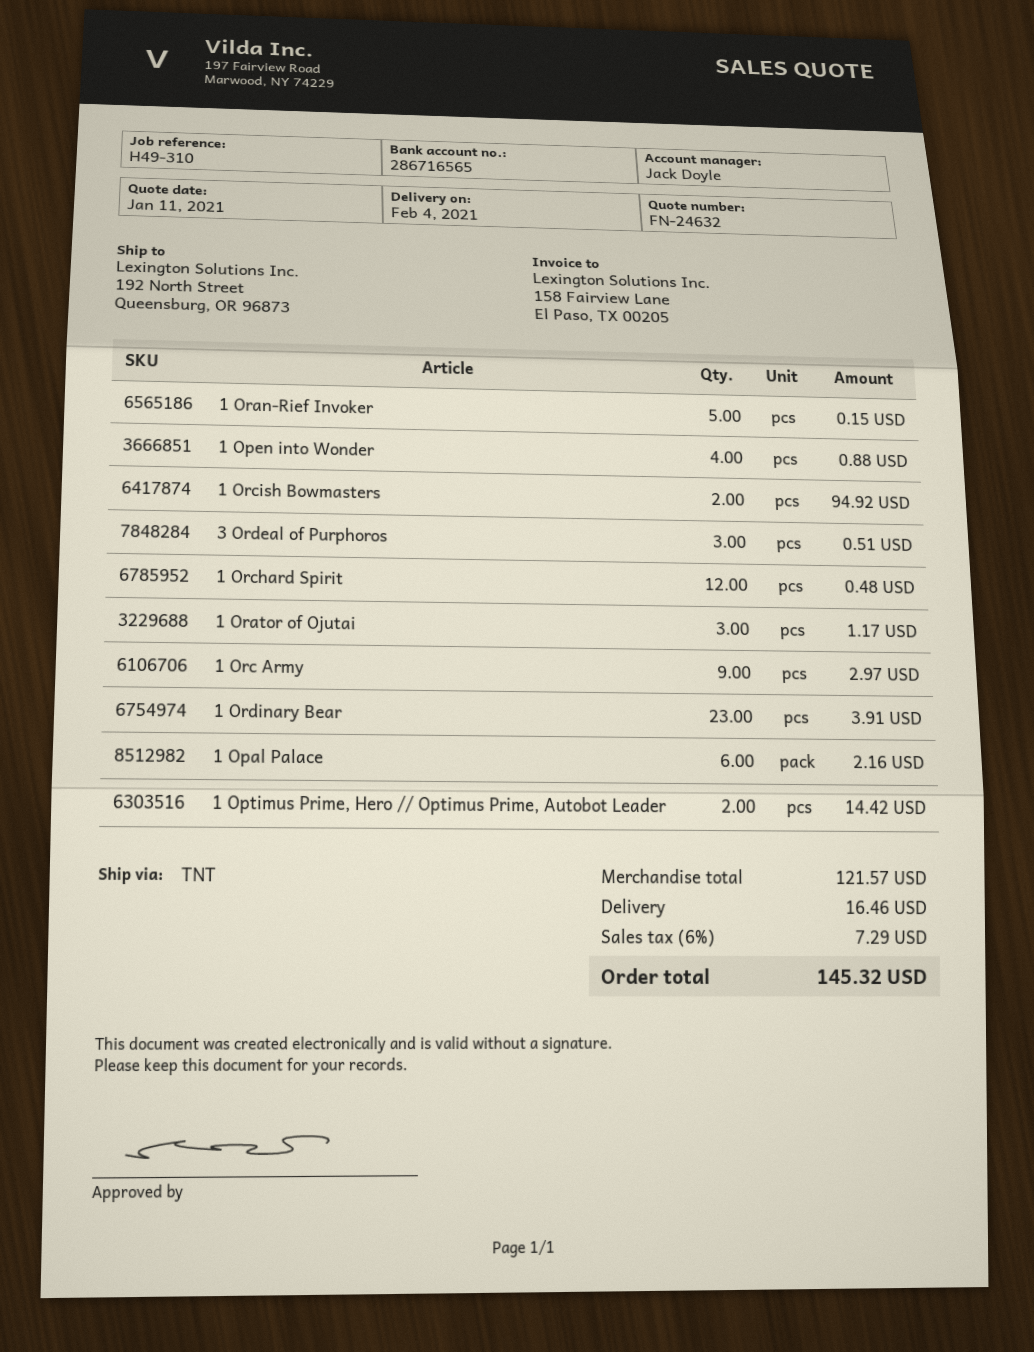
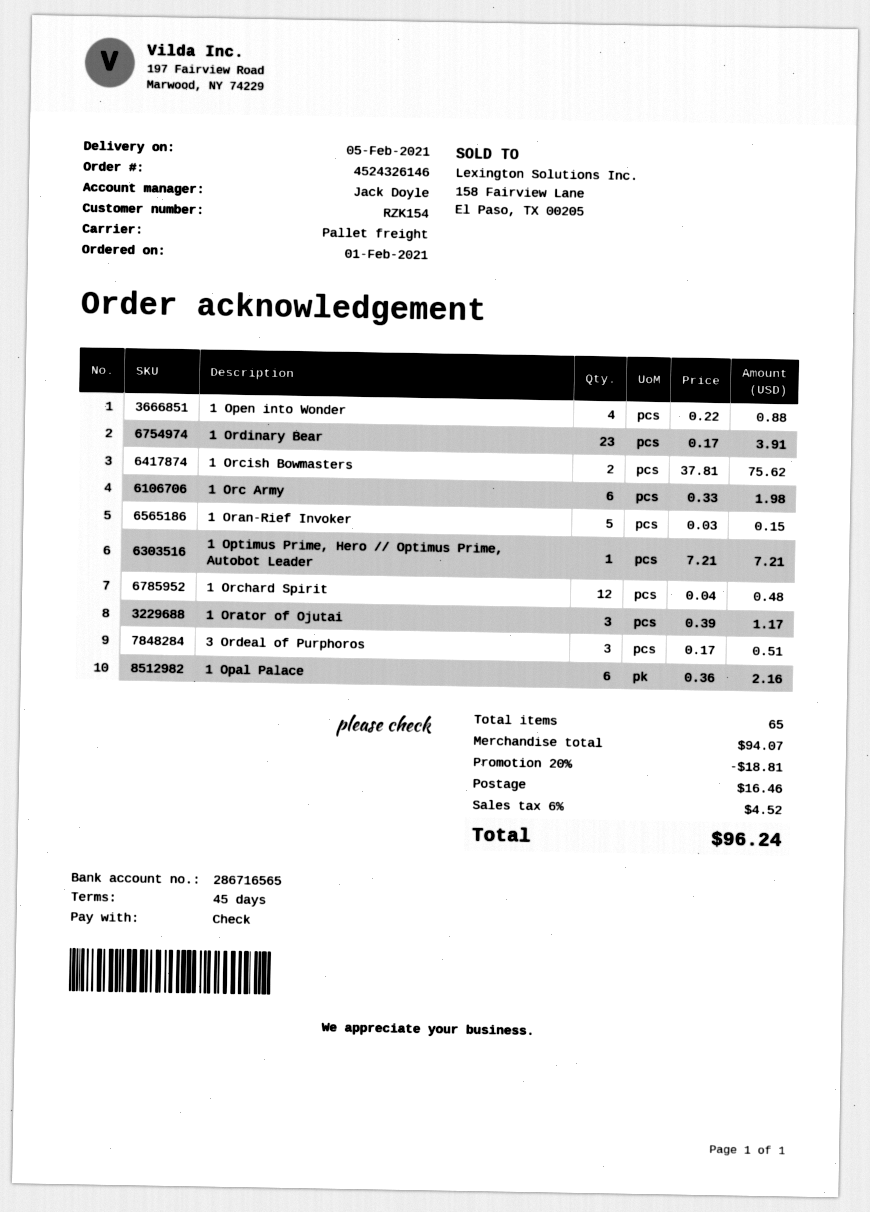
delivery date: 2021-02-04 -> 2021-02-05
shipping method: TNT -> pallet freight
1 Orcish Bowmasters: 2 for 94.92 -> 2 for 75.62
1 Orc Army: 9 for 2.97 -> 6 for 1.98
1 Optimus Prime, Hero // Optimus Prime, Autobot Leader: 2 for 14.42 -> 1 for 7.21
subtotal: 121.57 -> 94.07
discount: none -> 20% = 18.81
tax: 6% = 7.29 -> 6% = 4.52
total: 145.32 -> 96.24

